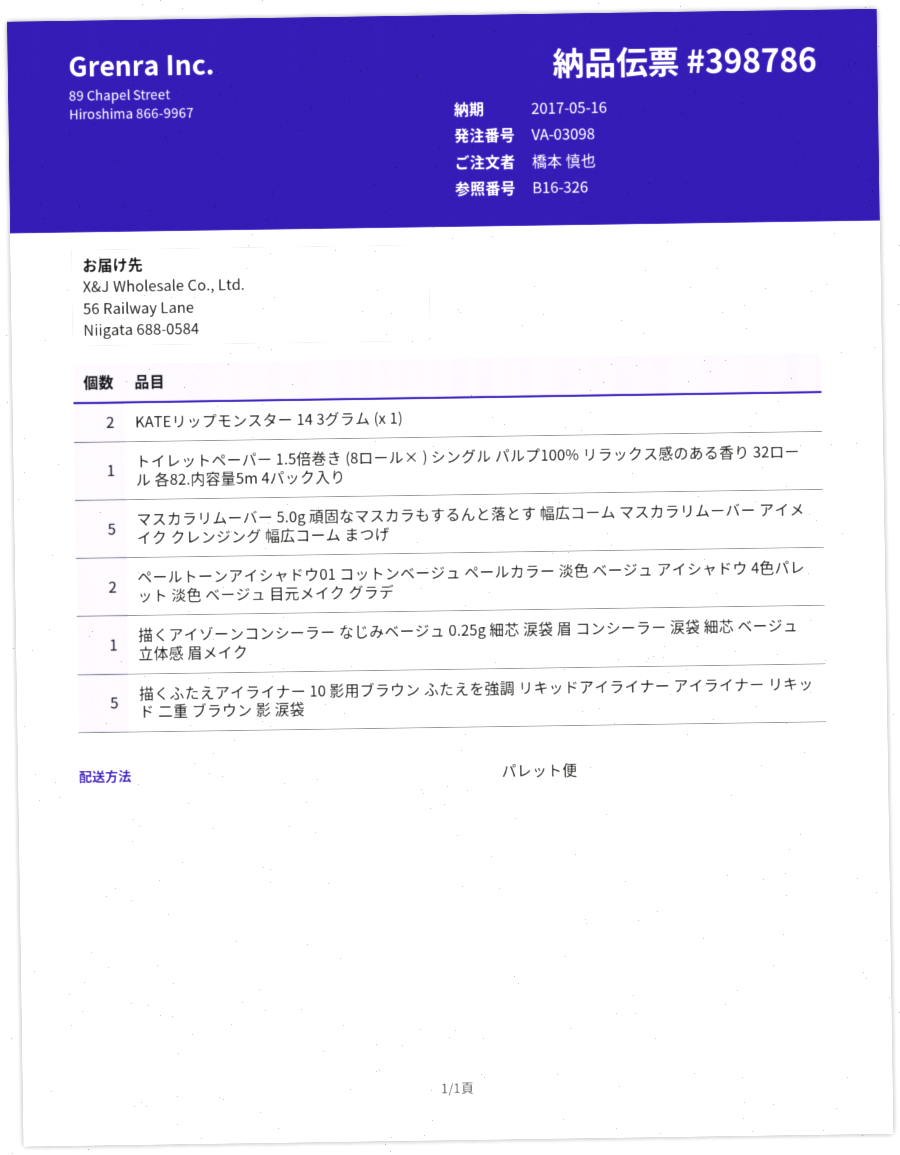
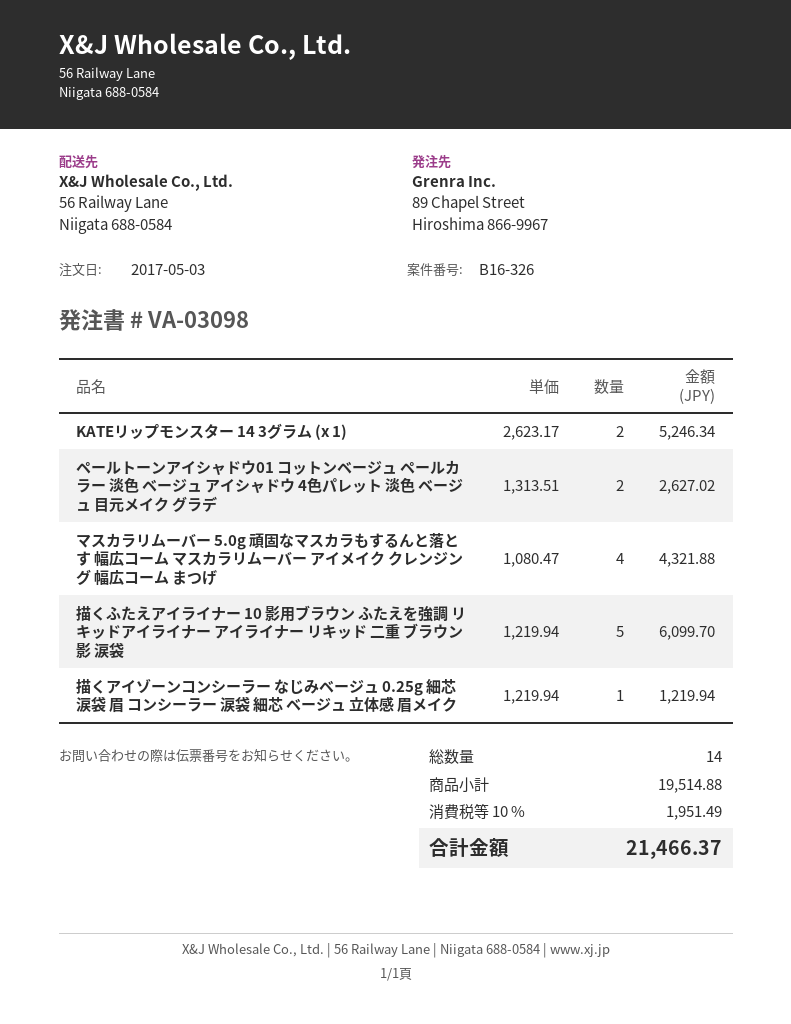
トイレットペーパー 1.5倍巻き (8ロール× ) シングル パルプ100% リラックス感のある香り 32ロール 各82.内容量5m 4パック入り: 1 -> none
マスカラリムーバー 5.0g 頑固なマスカラもするんと落とす 幅広コーム マスカラリムーバー アイメイク クレンジング 幅広コーム まつげ: 5 -> 4

